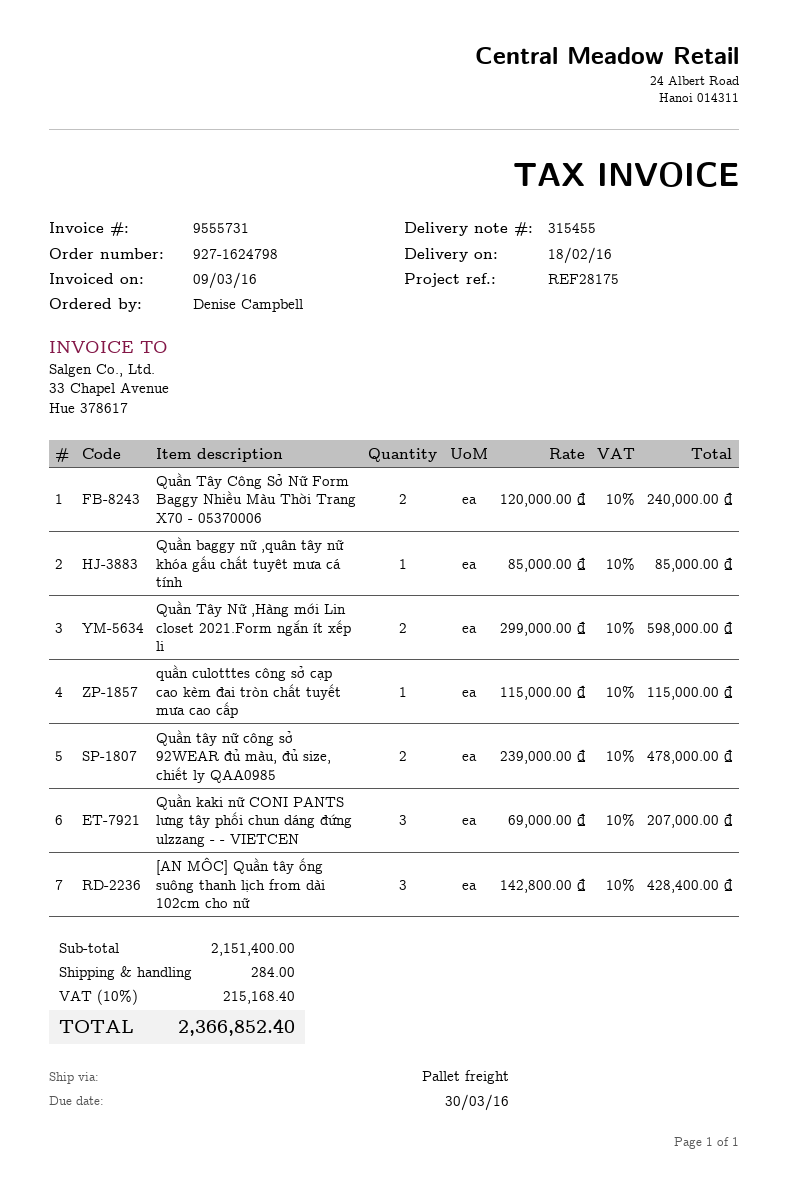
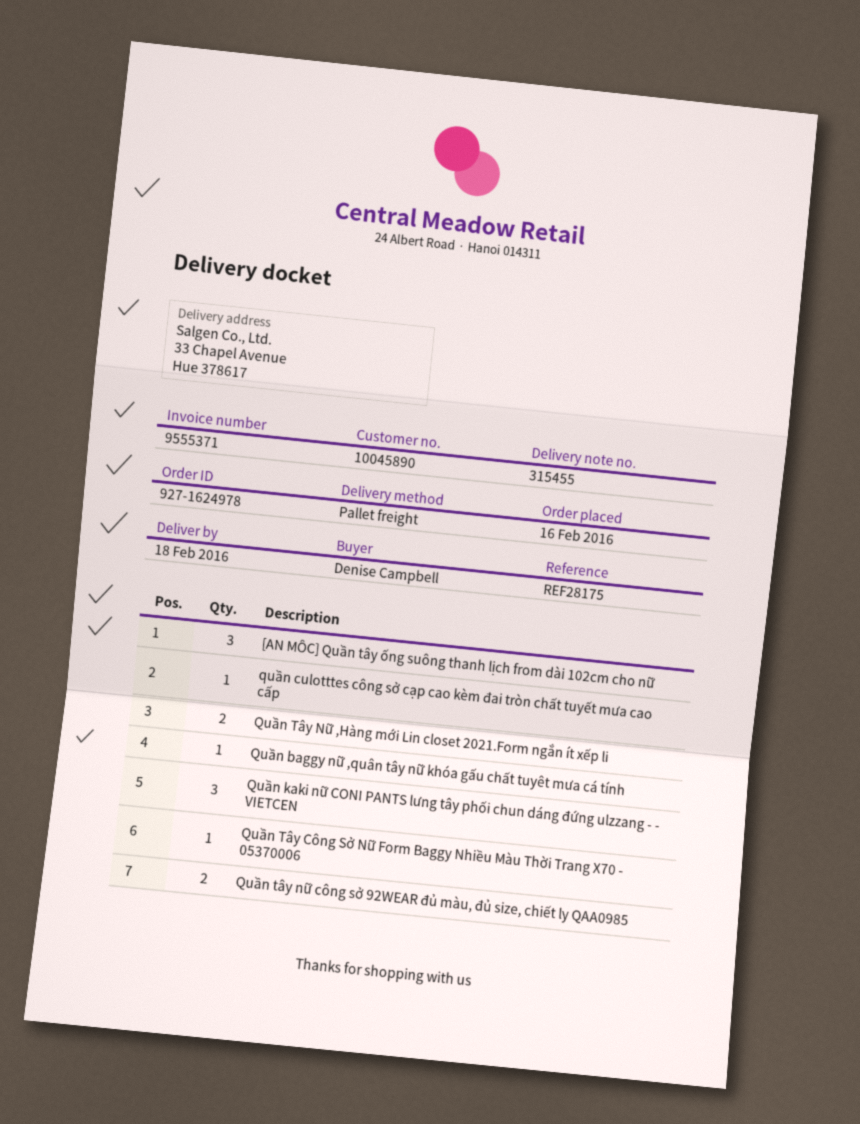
order number: 927-1624798 -> 927-1624978
invoice number: 9555731 -> 9555371
Quần Tây Công Sở Nữ Form Baggy Nhiều Màu Thời Trang X70 - 05370006: 2 -> 1

